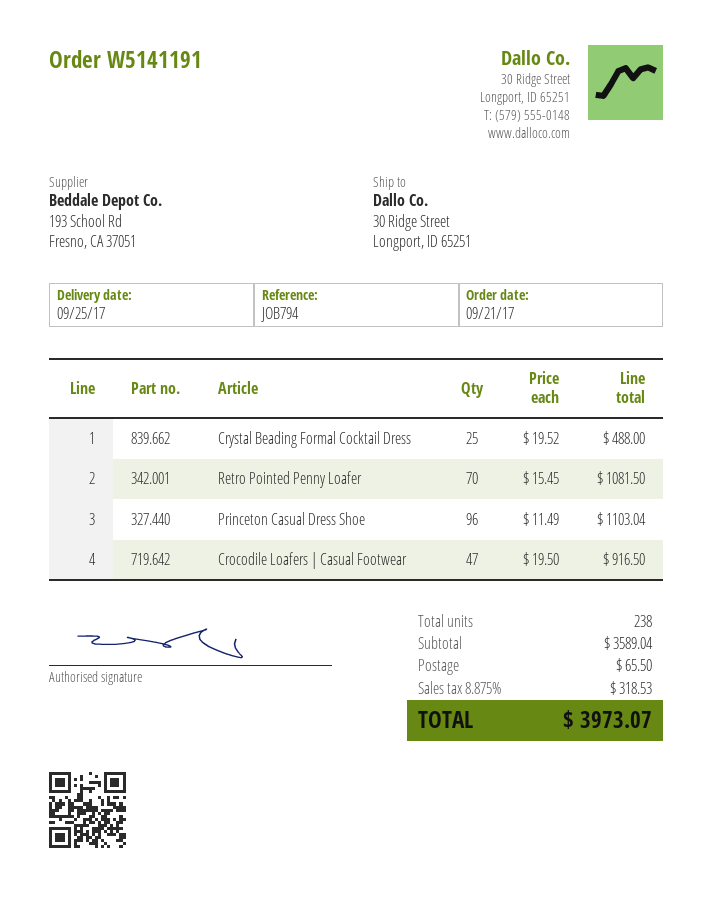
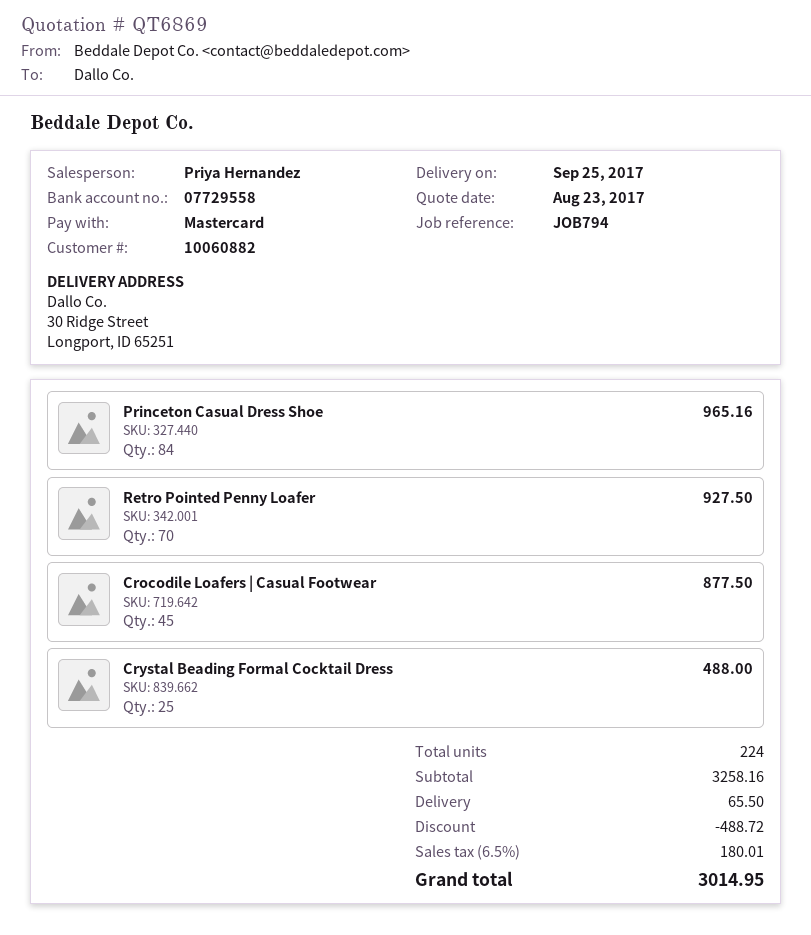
Retro Pointed Penny Loafer: 70 for 1081.50 -> 70 for 927.50
Princeton Casual Dress Shoe: 96 for 1103.04 -> 84 for 965.16
Crocodile Loafers | Casual Footwear: 47 for 916.50 -> 45 for 877.50
total quantity: 238 -> 224
subtotal: 3589.04 -> 3258.16
discount: none -> 488.72
tax: 8.875% = 318.53 -> 6.5% = 180.01
total: 3973.07 -> 3014.95

